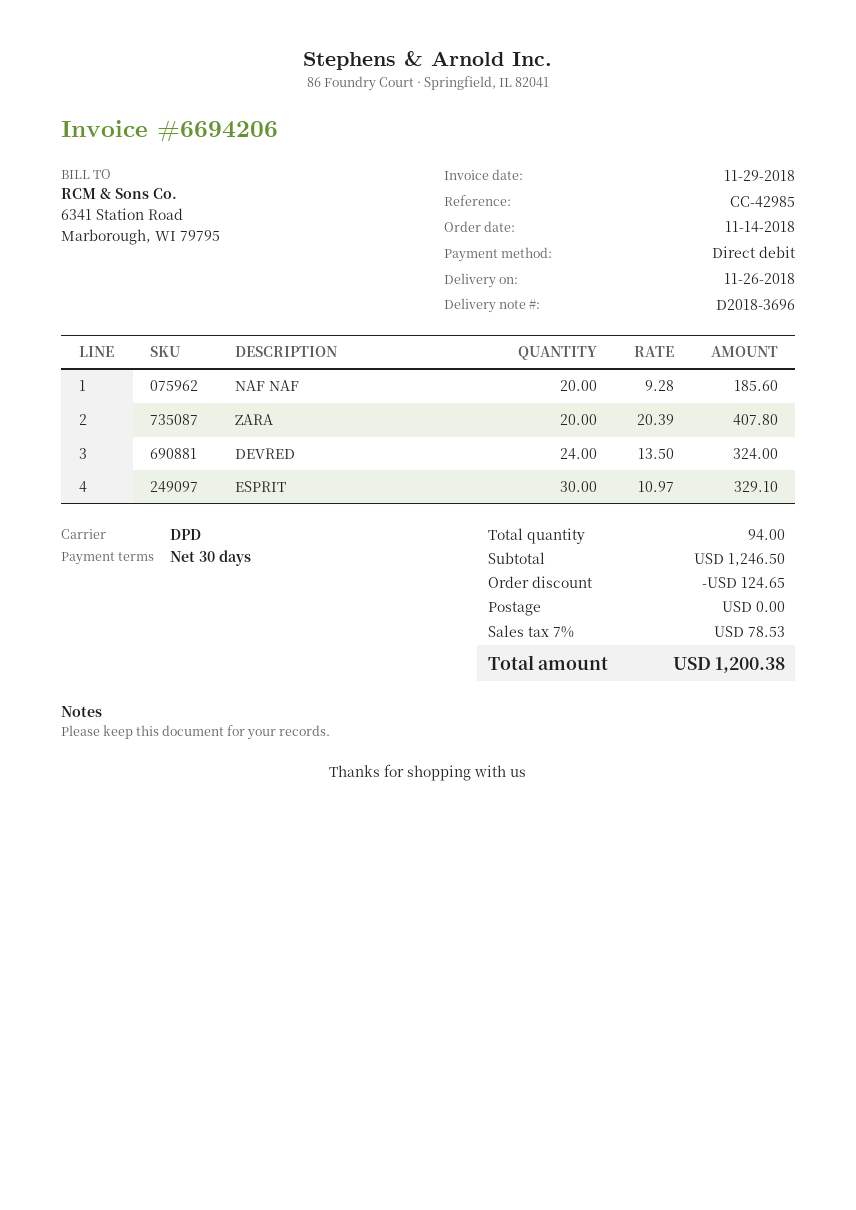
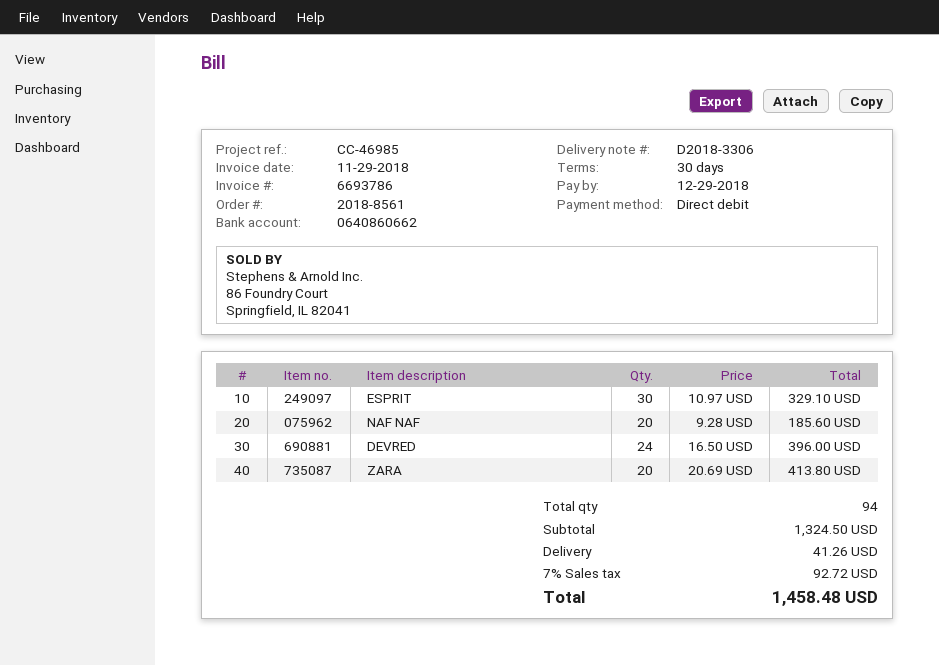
delivery note number: D2018-3696 -> D2018-3306
invoice number: 6694206 -> 6693786
reference: CC-42985 -> CC-46985
ZARA: 20 x 20.39 = 407.80 -> 20 x 20.69 = 413.80
DEVRED: 24 x 13.50 = 324.00 -> 24 x 16.50 = 396.00
subtotal: 1246.50 -> 1324.50
discount: 124.65 -> none
shipping: 0.00 -> 41.26
tax: 7% = 78.53 -> 7% = 92.72
total: 1200.38 -> 1458.48

